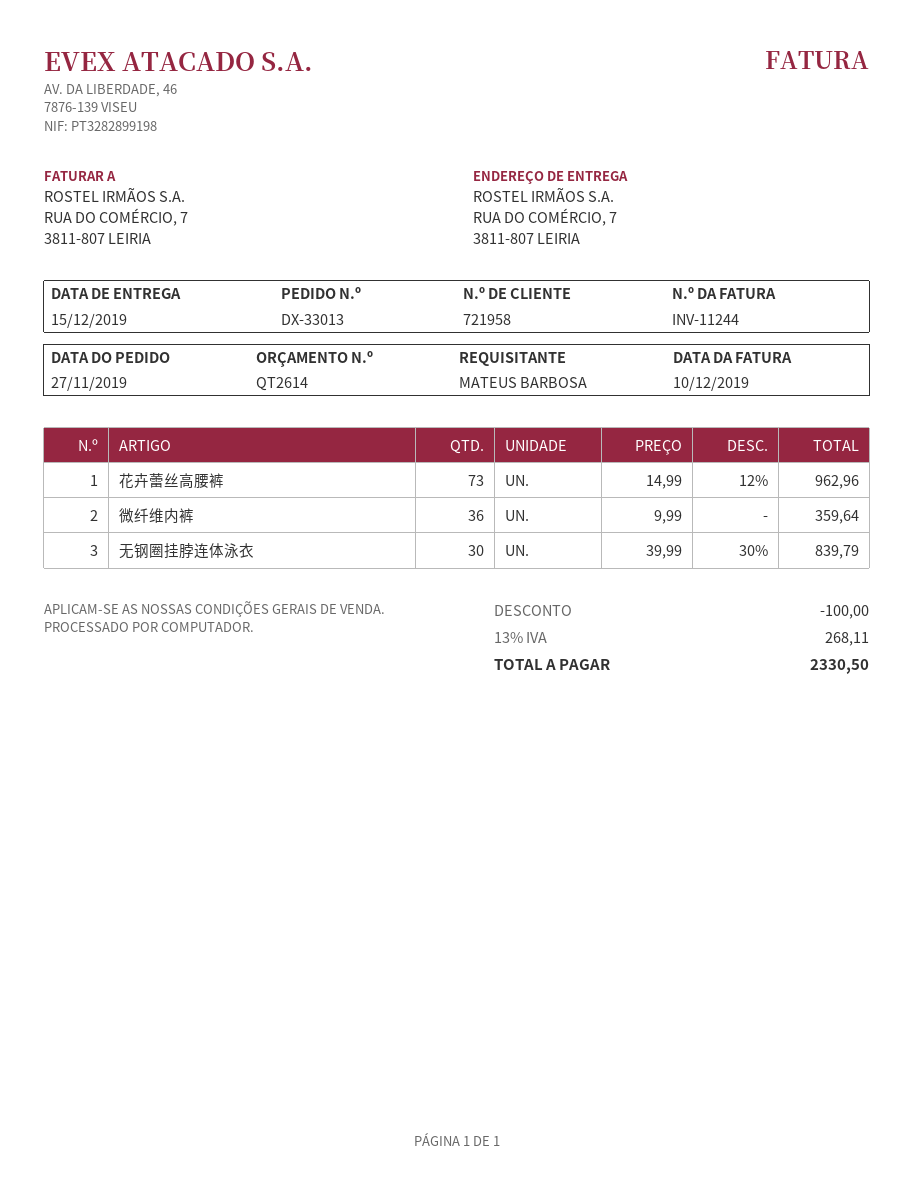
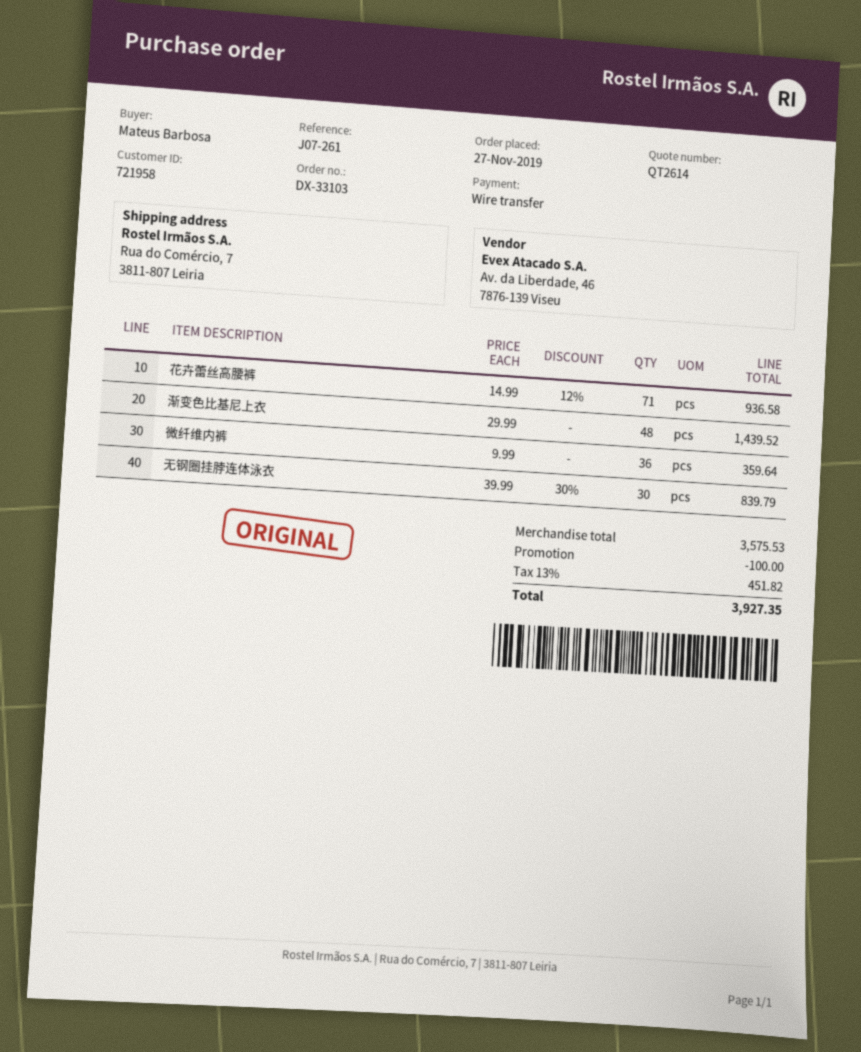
order number: DX-33013 -> DX-33103
花卉蕾丝高腰裤: 73 x 14.99 - 12% = 962.96 -> 71 x 14.99 - 12% = 936.58
渐变色比基尼上衣: none -> 48 x 29.99 = 1439.52
tax: 13% = 268.11 -> 13% = 451.82
total: 2330.50 -> 3927.35

